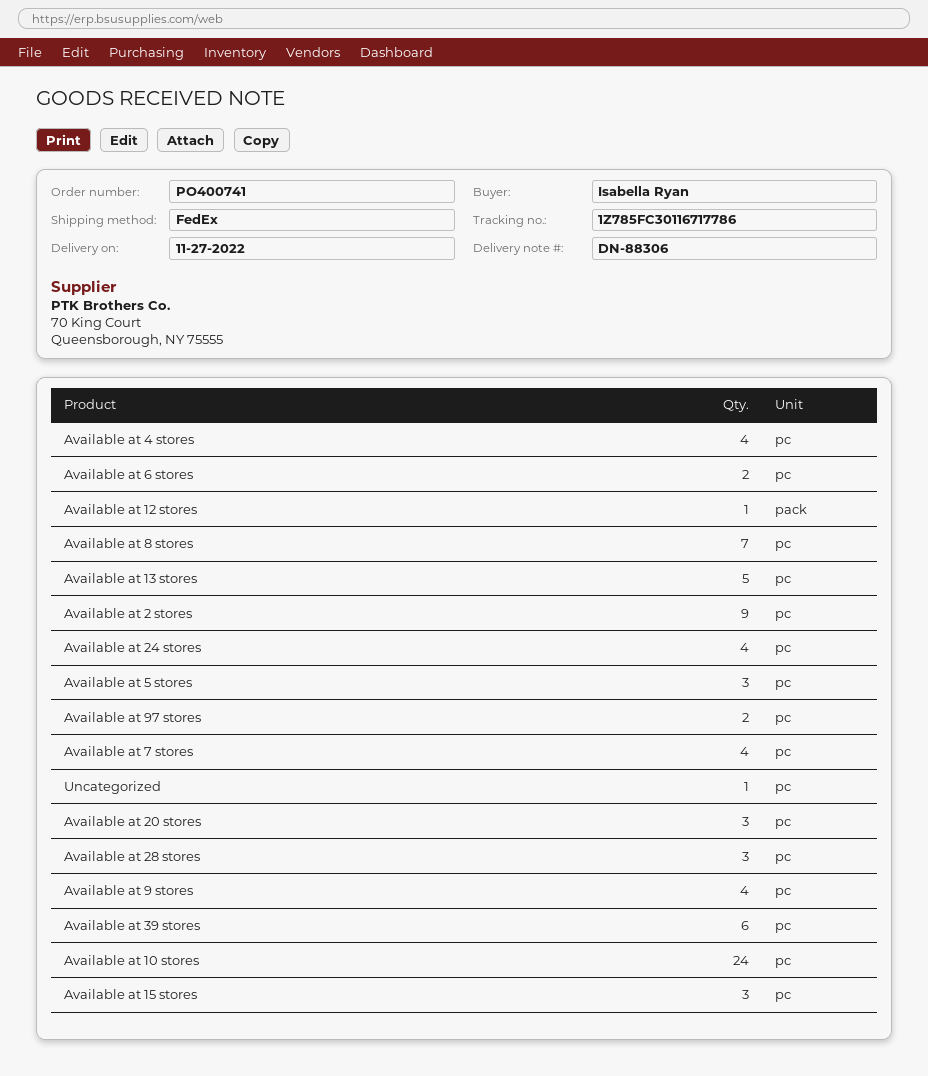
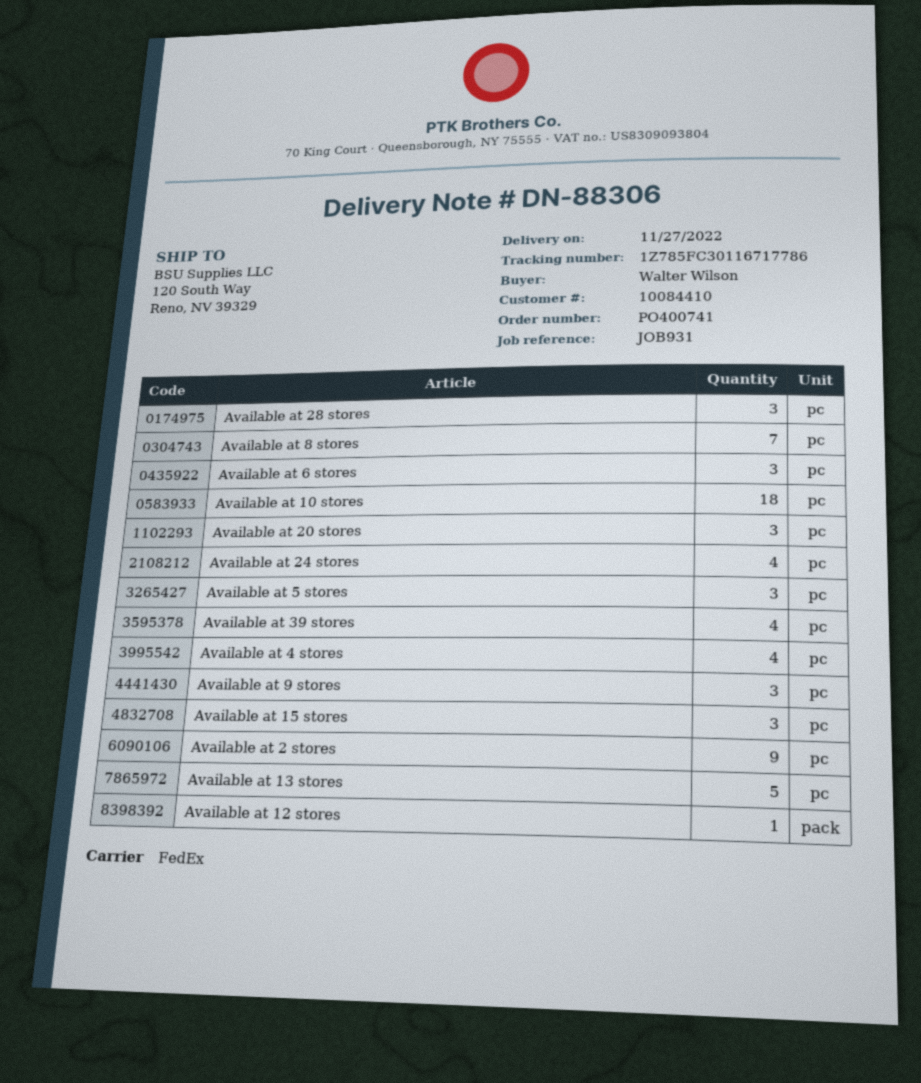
ordered by: Isabella Ryan -> Walter Wilson
Available at 6 stores: 2 -> 3
Available at 97 stores: 2 -> none
Available at 7 stores: 4 -> none
Uncategorized: 1 -> none
Available at 9 stores: 4 -> 3
Available at 39 stores: 6 -> 4
Available at 10 stores: 24 -> 18

